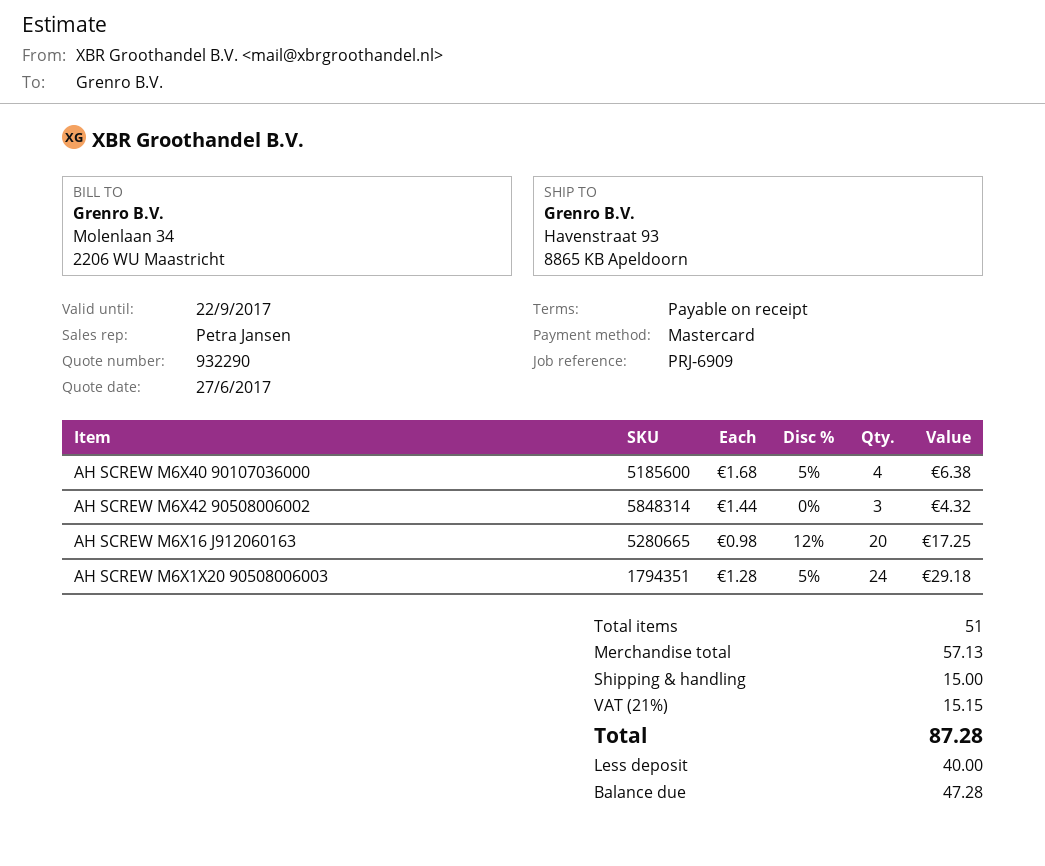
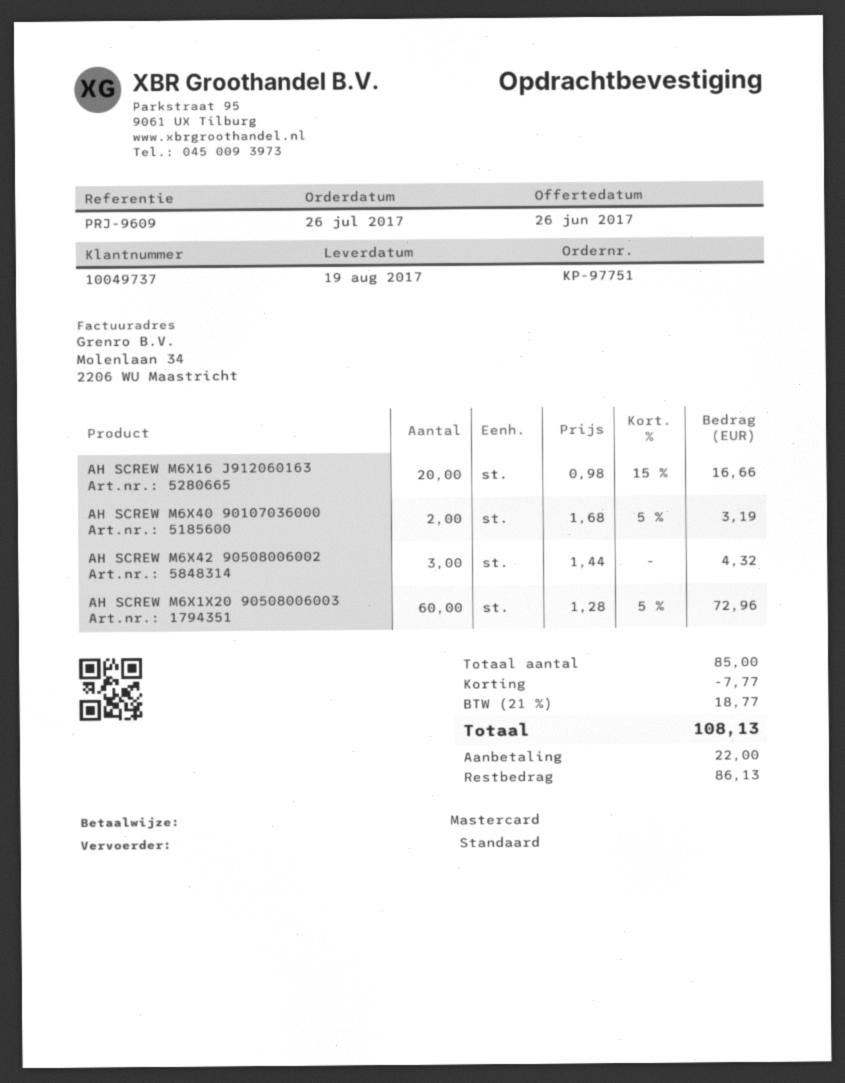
quote date: 2017-06-27 -> 2017-06-26
reference: PRJ-6909 -> PRJ-9609
AH SCREW M6X40 90107036000: 4 x 1.68 - 5% = 6.38 -> 2 x 1.68 - 5% = 3.19
AH SCREW M6X16 J912060163: 20 x 0.98 - 12% = 17.25 -> 20 x 0.98 - 15% = 16.66
AH SCREW M6X1X20 90508006003: 24 x 1.28 - 5% = 29.18 -> 60 x 1.28 - 5% = 72.96
total quantity: 51 -> 85
discount: none -> 7.77
shipping: 15.00 -> none
tax: 21% = 15.15 -> 21% = 18.77
total: 87.28 -> 108.13
deposit: 40.00 -> 22.00
balance: 47.28 -> 86.13

